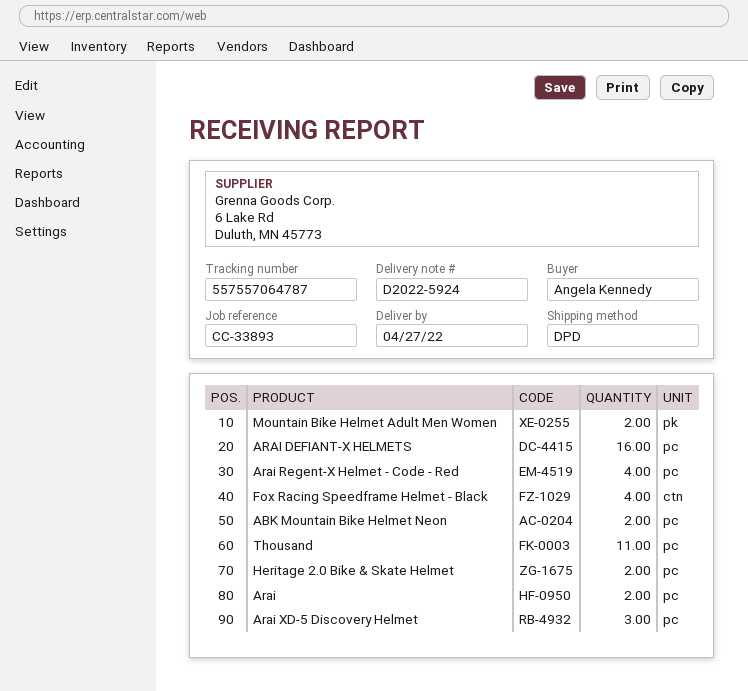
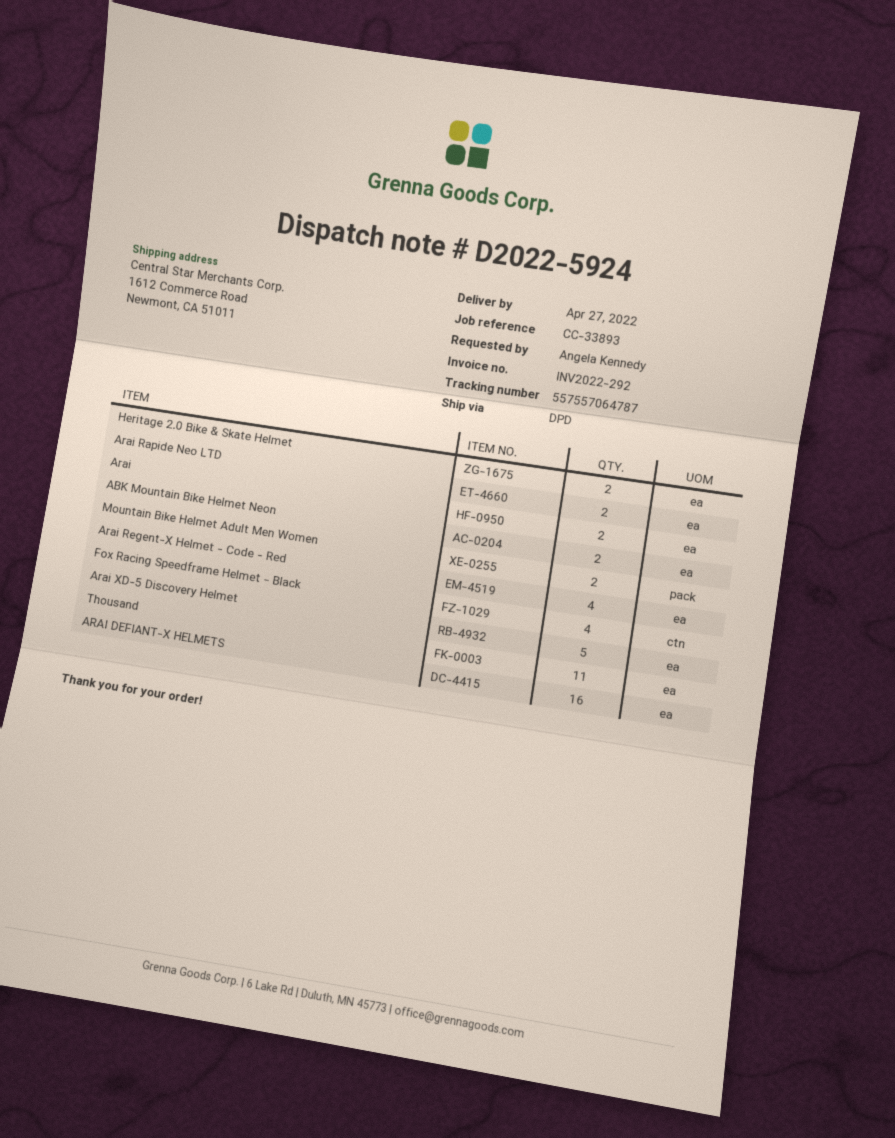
Arai XD-5 Discovery Helmet: 3 -> 5
Arai Rapide Neo LTD: none -> 2

